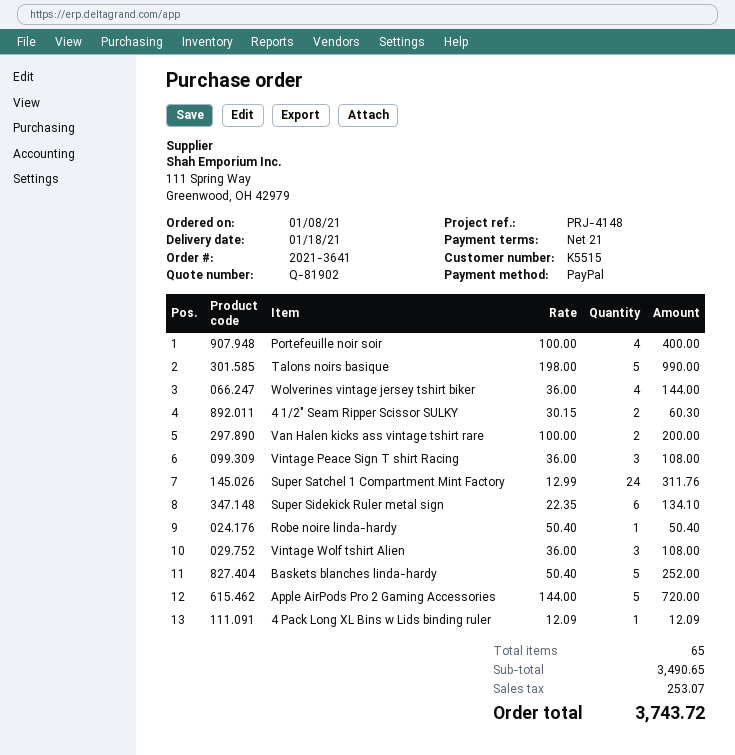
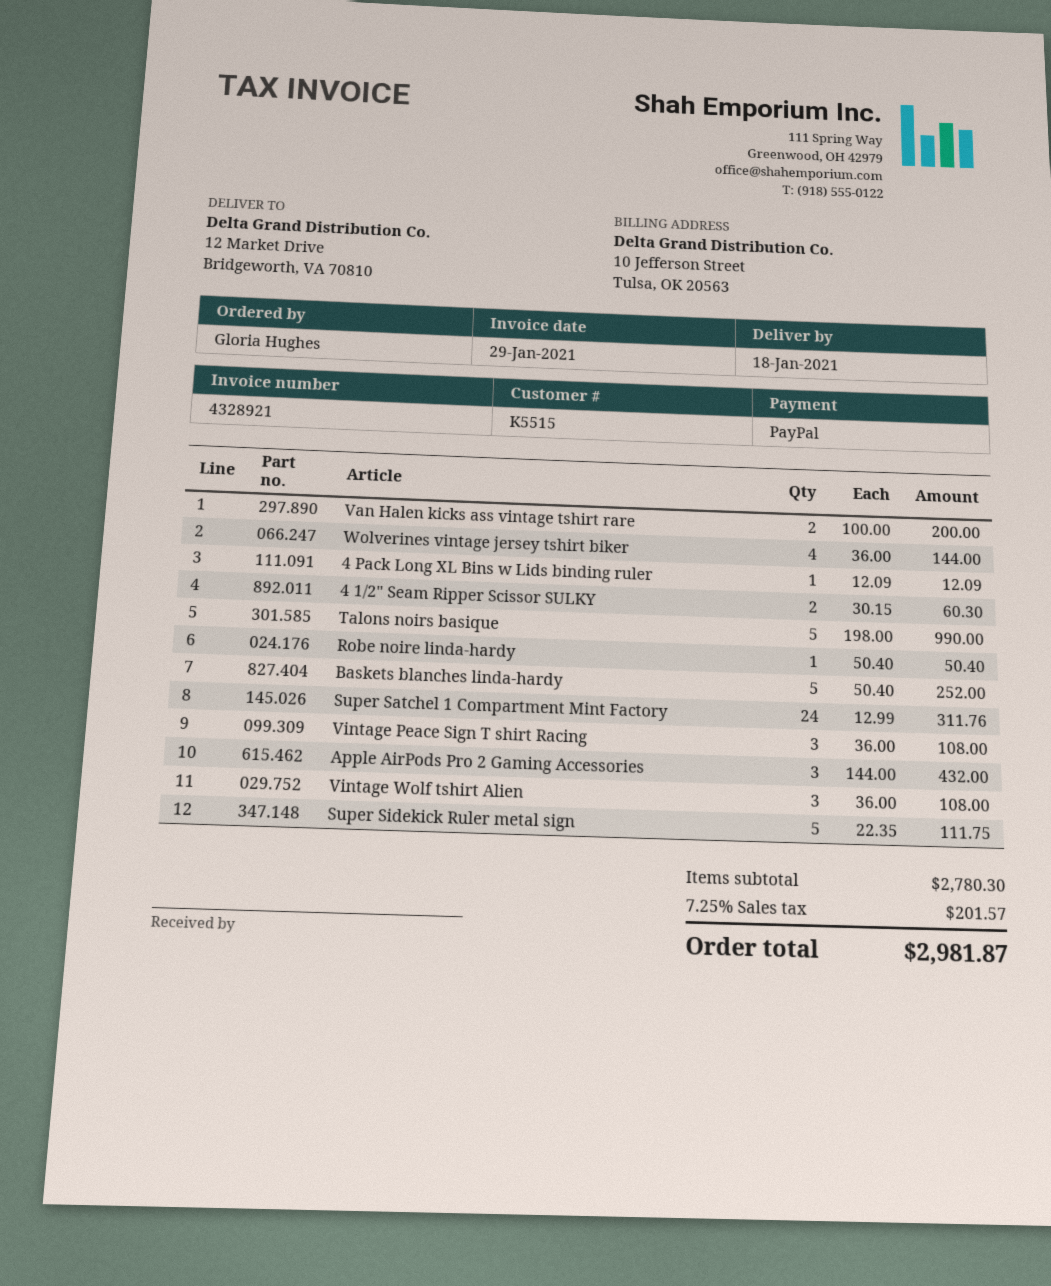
Portefeuille noir soir: 4 x 100.00 = 400.00 -> none
Super Sidekick Ruler metal sign: 6 x 22.35 = 134.10 -> 5 x 22.35 = 111.75
Apple AirPods Pro 2 Gaming Accessories: 5 x 144.00 = 720.00 -> 3 x 144.00 = 432.00
subtotal: 3490.65 -> 2780.30
tax: 253.07 -> 201.57
total: 3743.72 -> 2981.87

